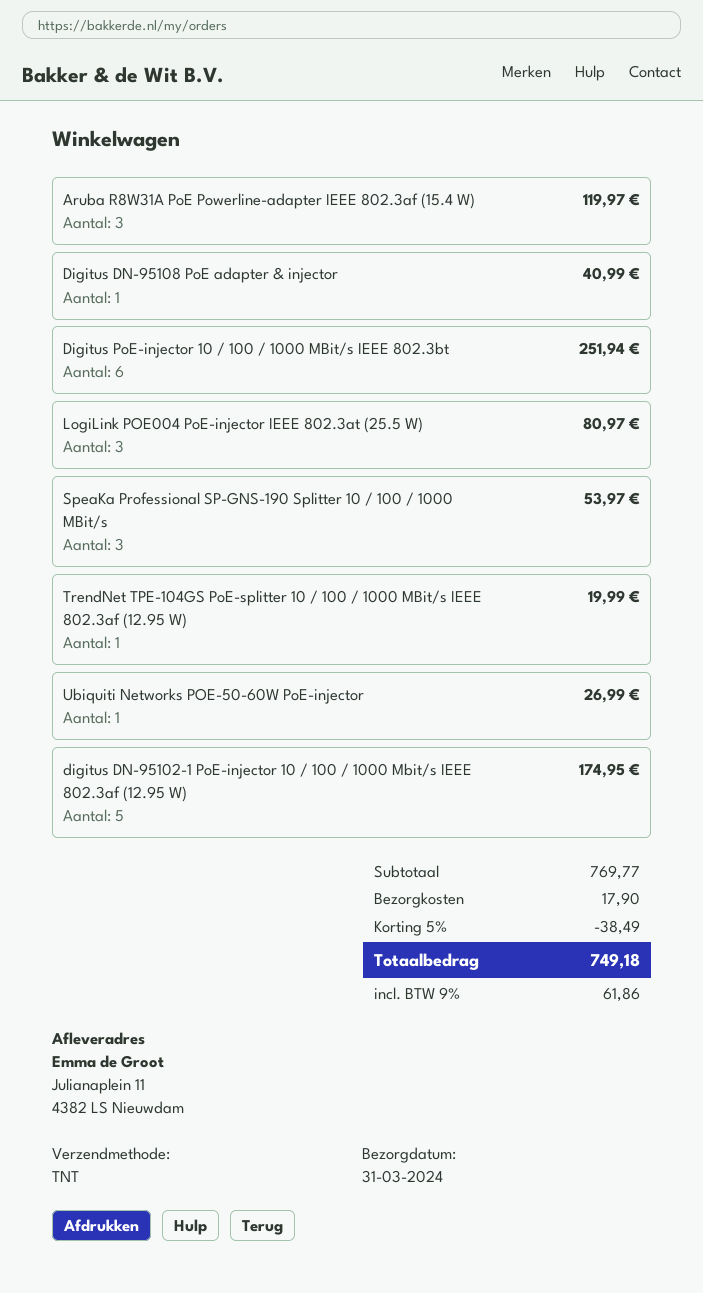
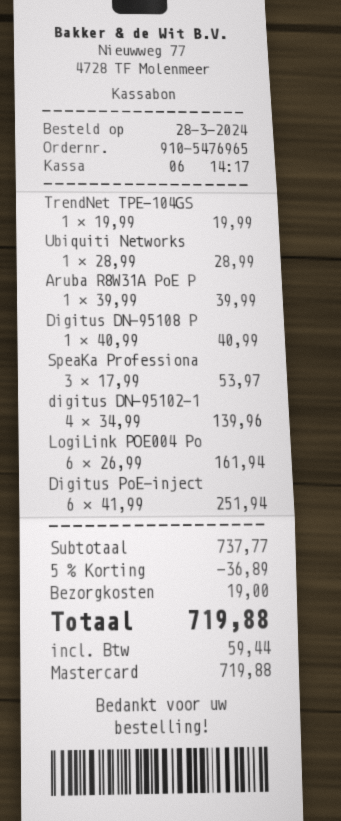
Aruba R8W31A PoE Powerline-adapter IEEE 802.3af (15.4 W): 3 for 119.97 -> 1 for 39.99
LogiLink POE004 PoE-injector IEEE 802.3at (25.5 W): 3 for 80.97 -> 6 for 161.94
Ubiquiti Networks POE-50-60W PoE-injector: 1 for 26.99 -> 1 for 28.99
digitus DN-95102-1 PoE-injector 10 / 100 / 1000 Mbit/s IEEE 802.3af (12.95 W): 5 for 174.95 -> 4 for 139.96
subtotal: 769.77 -> 737.77
discount: 5% = 38.49 -> 5% = 36.89
shipping: 17.90 -> 19.00
tax: 61.86 -> 59.44
total: 749.18 -> 719.88

